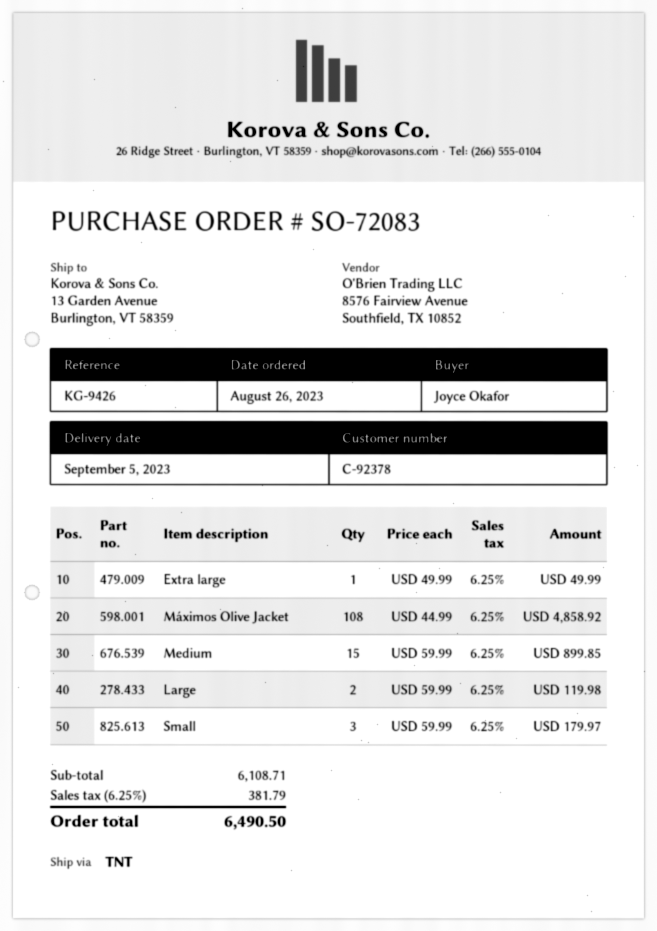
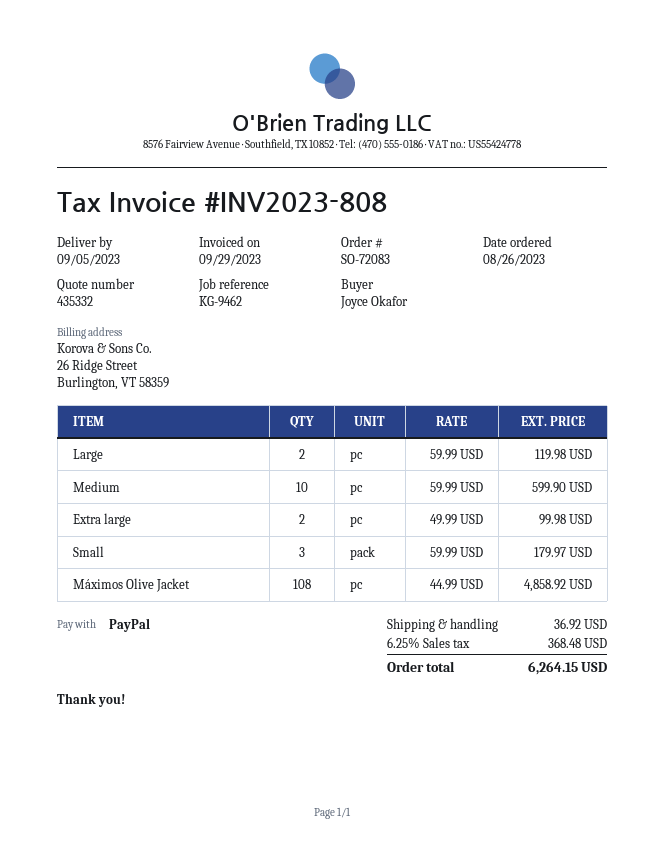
reference: KG-9426 -> KG-9462
Extra large: 1 x 49.99 = 49.99 -> 2 x 49.99 = 99.98
Medium: 15 x 59.99 = 899.85 -> 10 x 59.99 = 599.90
shipping: none -> 36.92
tax: 6.25% = 381.79 -> 6.25% = 368.48
total: 6490.50 -> 6264.15

